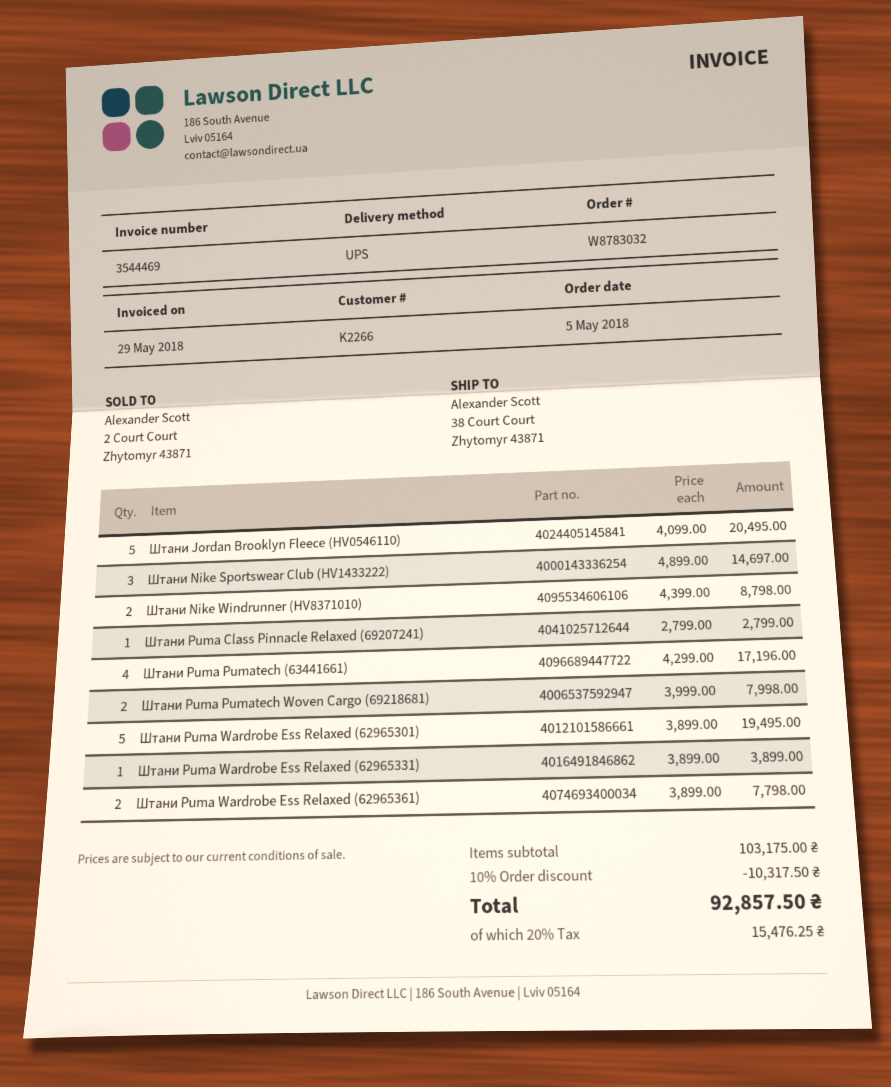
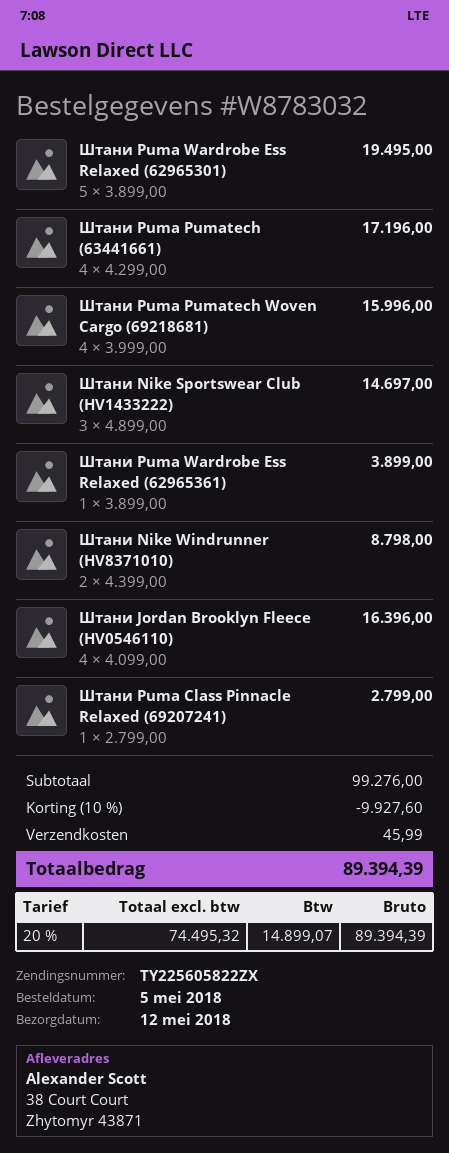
Штани Jordan Brooklyn Fleece (HV0546110): 5 x 4099.00 = 20495.00 -> 4 x 4099.00 = 16396.00
Штани Puma Pumatech Woven Cargo (69218681): 2 x 3999.00 = 7998.00 -> 4 x 3999.00 = 15996.00
Штани Puma Wardrobe Ess Relaxed (62965331): 1 x 3899.00 = 3899.00 -> none
Штани Puma Wardrobe Ess Relaxed (62965361): 2 x 3899.00 = 7798.00 -> 1 x 3899.00 = 3899.00
subtotal: 103175.00 -> 99276.00
discount: 10% = 10317.50 -> 10% = 9927.60
shipping: none -> 45.99
tax: 20% = 15476.25 -> 20% = 14899.07
total: 92857.50 -> 89394.39

